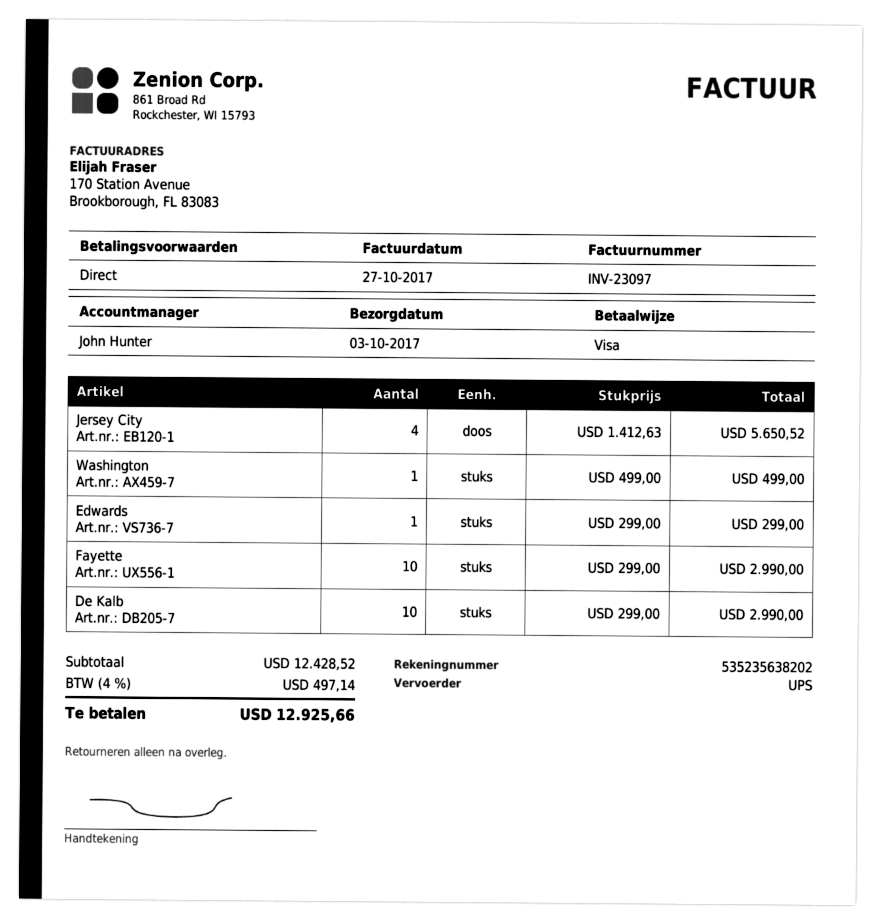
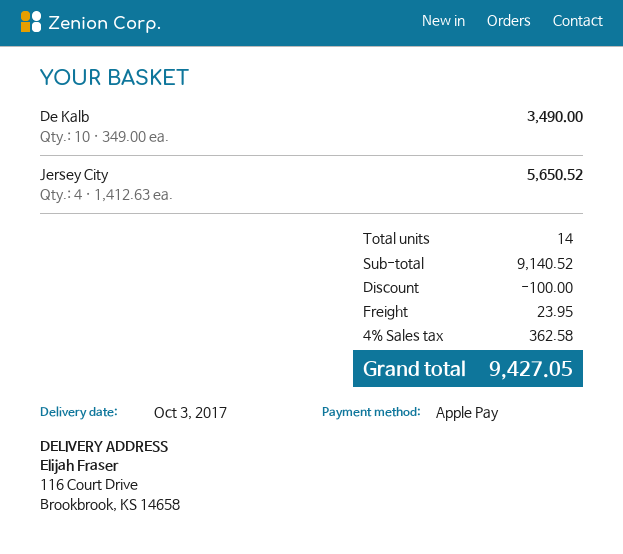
payment method: Visa -> Apple Pay
Washington: 1 x 499.00 = 499.00 -> none
Edwards: 1 x 299.00 = 299.00 -> none
Fayette: 10 x 299.00 = 2990.00 -> none
De Kalb: 10 x 299.00 = 2990.00 -> 10 x 349.00 = 3490.00
subtotal: 12428.52 -> 9140.52
discount: none -> 100.00
shipping: none -> 23.95
tax: 4% = 497.14 -> 4% = 362.58
total: 12925.66 -> 9427.05

